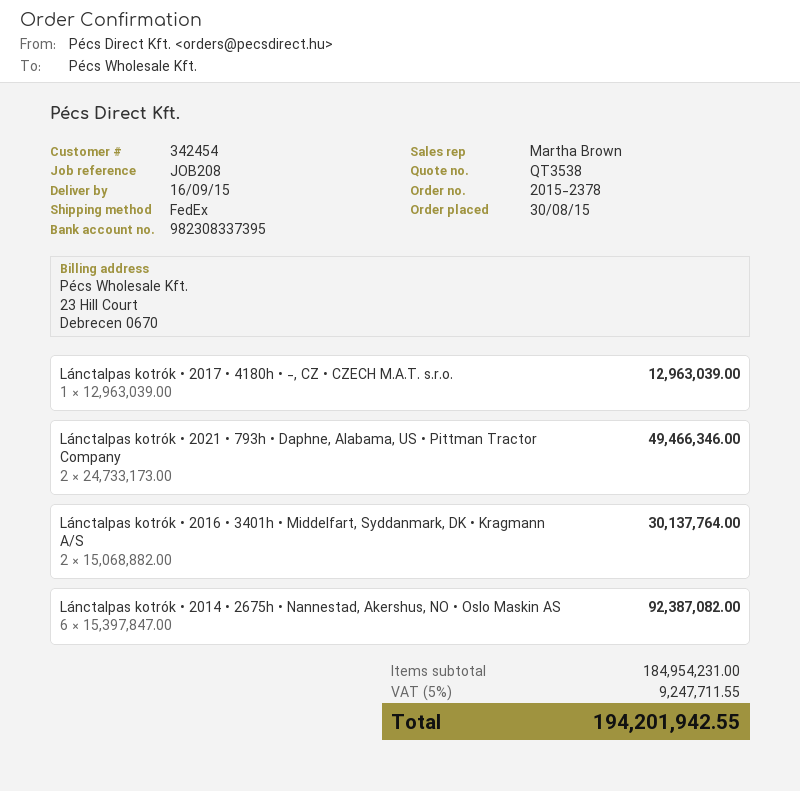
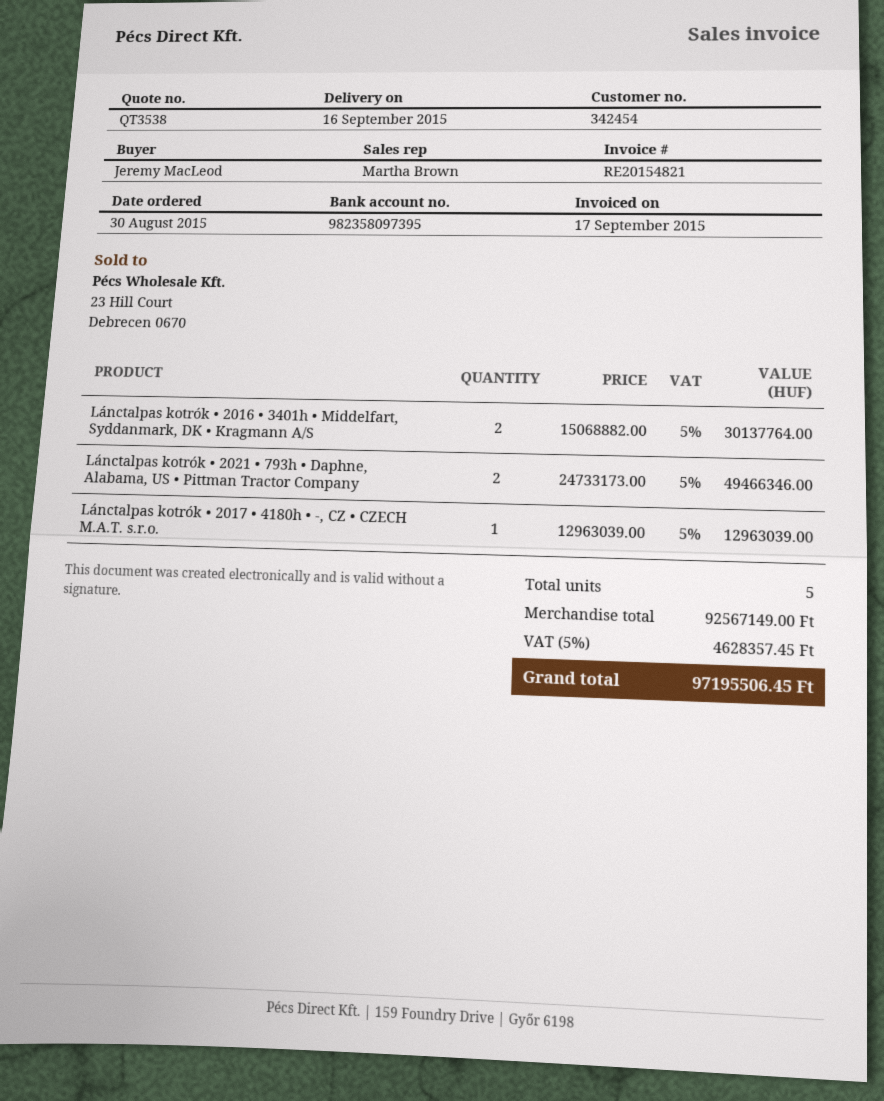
bank account: 982308337395 -> 982358097395
Lánctalpas kotrók • 2014 • 2675h • Nannestad, Akershus, NO • Oslo Maskin AS: 6 x 15397847.00 = 92387082.00 -> none
subtotal: 184954231.00 -> 92567149.00
tax: 5% = 9247711.55 -> 5% = 4628357.45
total: 194201942.55 -> 97195506.45

